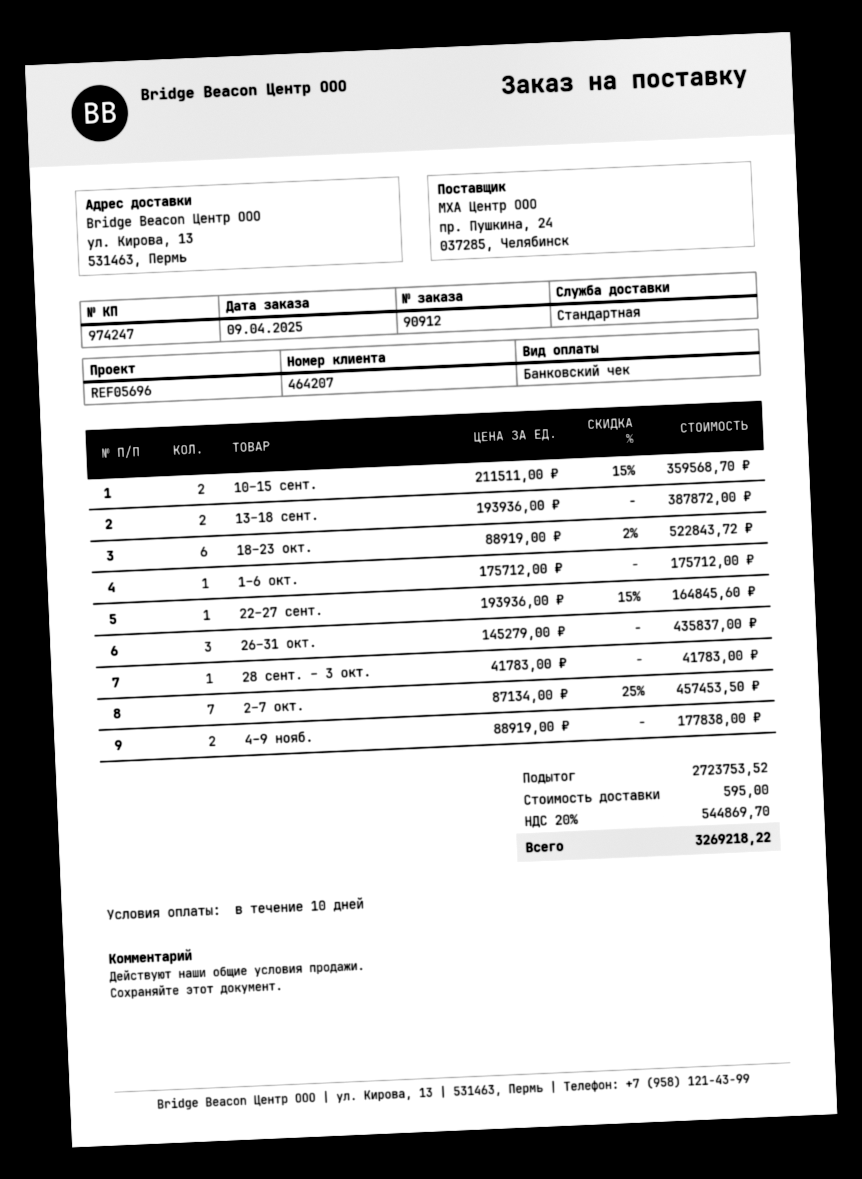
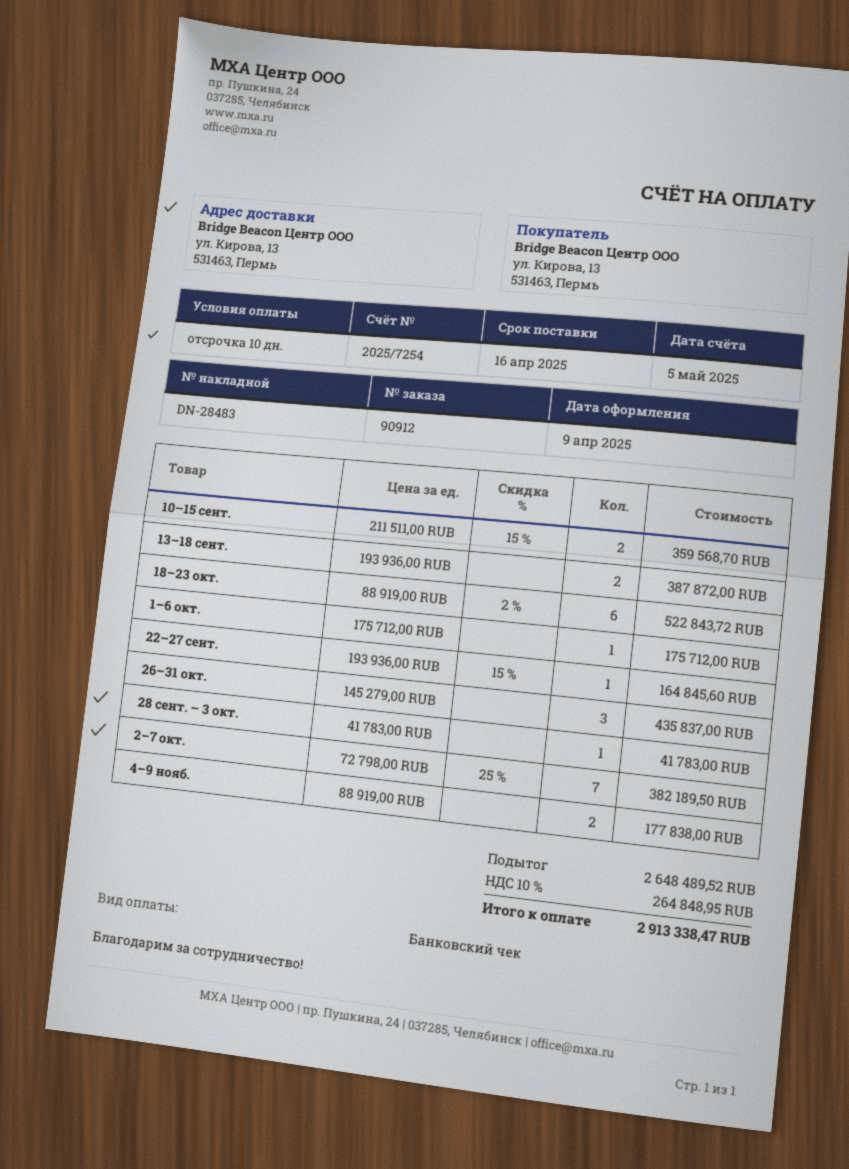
2–7 окт.: 7 x 87134.00 - 25% = 457453.50 -> 7 x 72798.00 - 25% = 382189.50
subtotal: 2723753.52 -> 2648489.52
shipping: 595.00 -> none
tax: 20% = 544869.70 -> 10% = 264848.95
total: 3269218.22 -> 2913338.47

